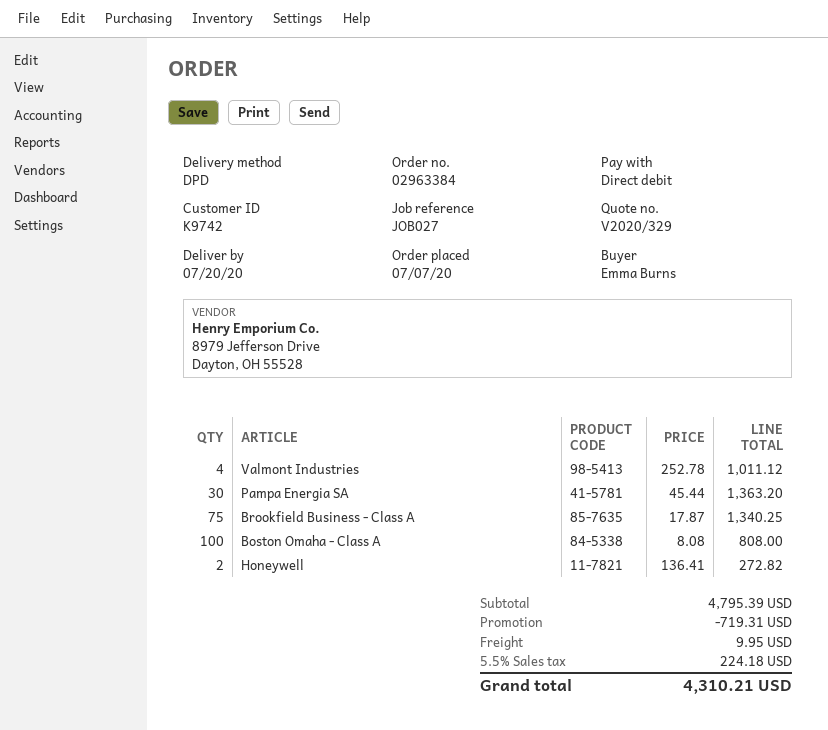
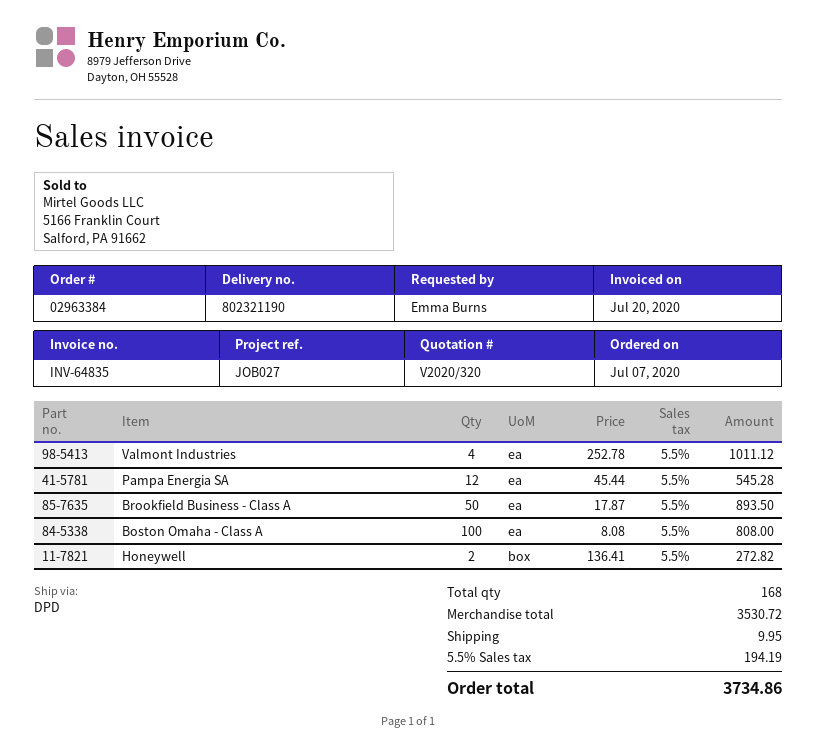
quote number: V2020/329 -> V2020/320
Pampa Energia SA: 30 x 45.44 = 1363.20 -> 12 x 45.44 = 545.28
Brookfield Business - Class A: 75 x 17.87 = 1340.25 -> 50 x 17.87 = 893.50
subtotal: 4795.39 -> 3530.72
discount: 719.31 -> none
tax: 5.5% = 224.18 -> 5.5% = 194.19
total: 4310.21 -> 3734.86

